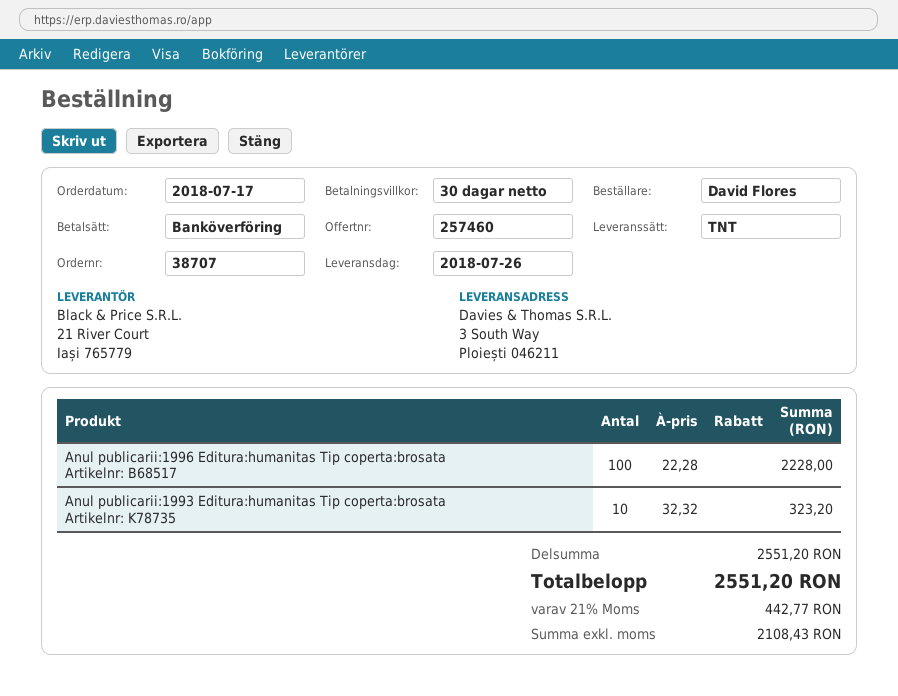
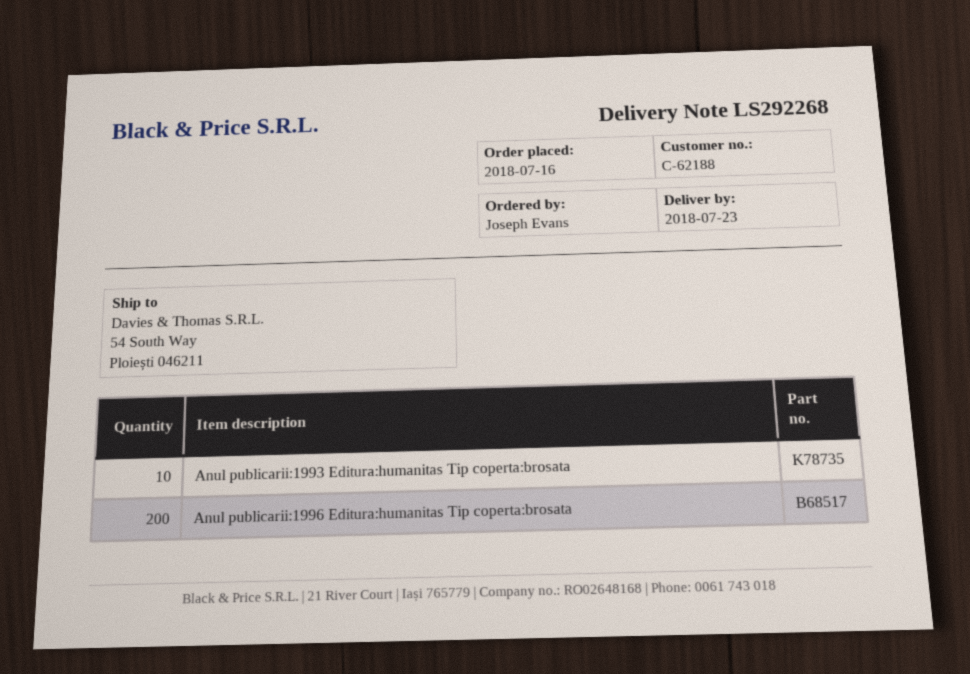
order date: 2018-07-17 -> 2018-07-16
delivery date: 2018-07-26 -> 2018-07-23
ordered by: David Flores -> Joseph Evans
ship to: 3 South Way, Ploiești 046211 -> 54 South Way, Ploiești 046211
Anul publicarii:1996 Editura:humanitas Tip coperta:brosata: 100 -> 200

